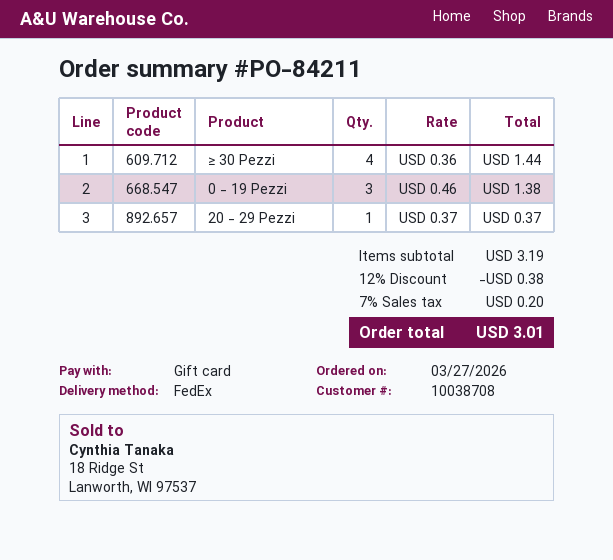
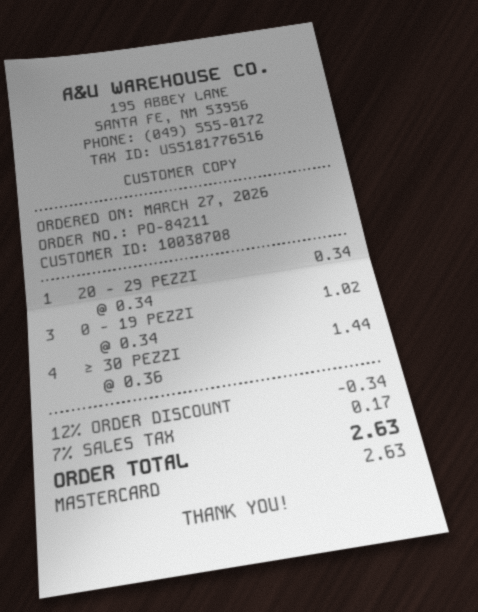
payment method: gift card -> Mastercard
0 - 19 Pezzi: 3 x 0.46 = 1.38 -> 3 x 0.34 = 1.02
20 - 29 Pezzi: 1 x 0.37 = 0.37 -> 1 x 0.34 = 0.34
discount: 12% = 0.38 -> 12% = 0.34
tax: 7% = 0.20 -> 7% = 0.17
total: 3.01 -> 2.63

